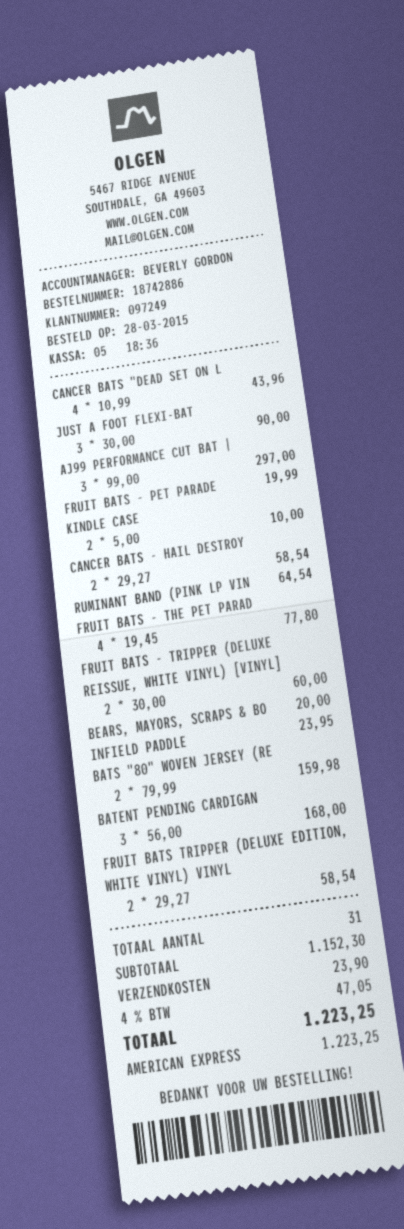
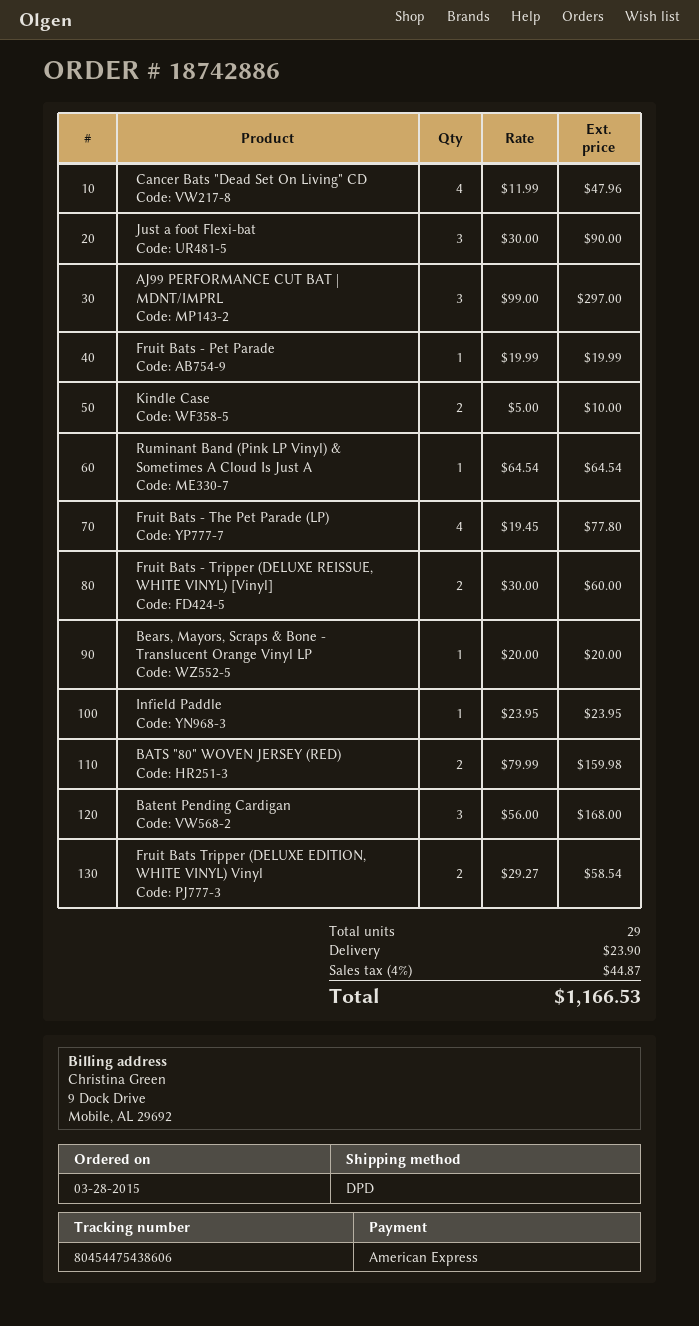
CANCER BATS "DEAD SET ON L: 4 x 10.99 = 43.96 -> 4 x 11.99 = 47.96
CANCER BATS - HAIL DESTROY: 2 x 29.27 = 58.54 -> none
total quantity: 31 -> 29
tax: 4% = 47.05 -> 4% = 44.87
total: 1223.25 -> 1166.53

